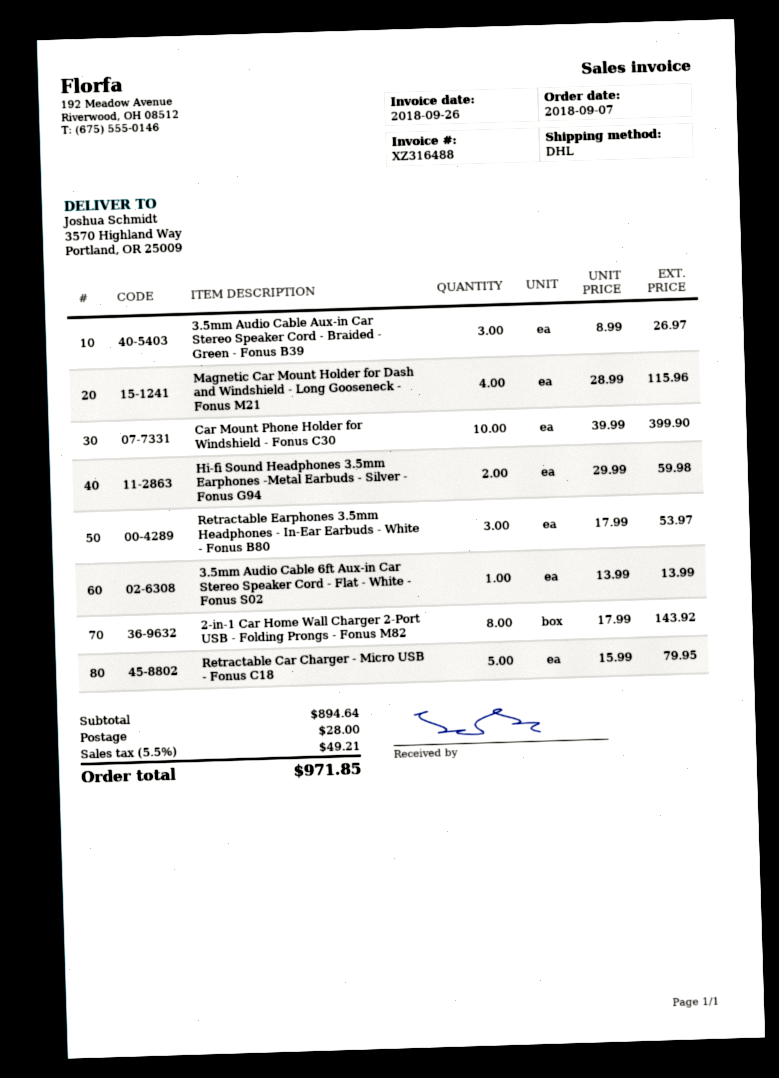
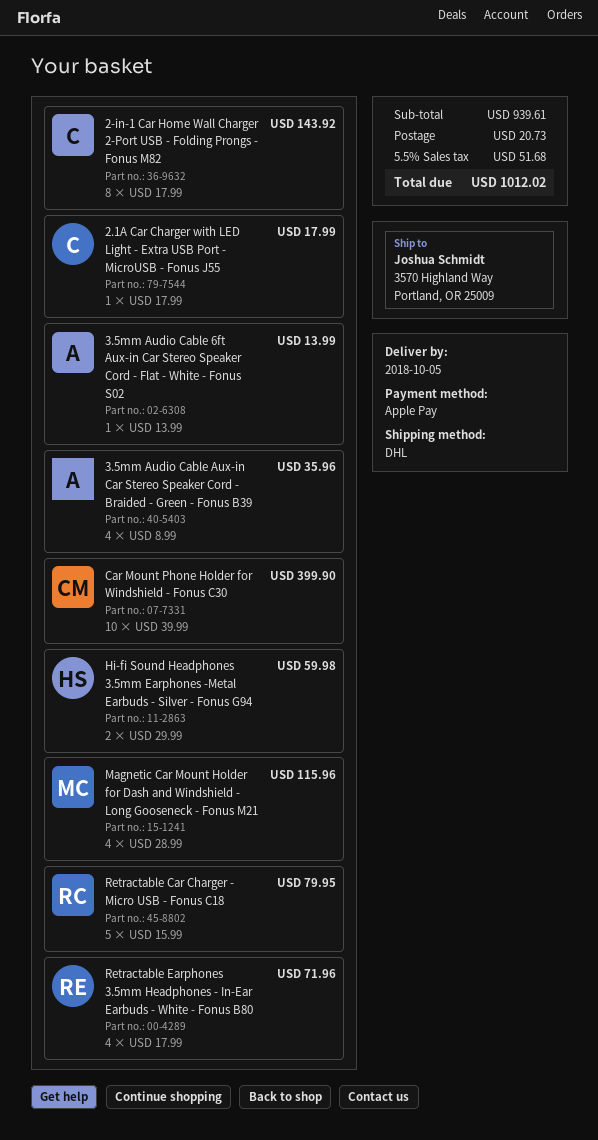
3.5mm Audio Cable Aux-in Car Stereo Speaker Cord - Braided - Green - Fonus B39: 3 x 8.99 = 26.97 -> 4 x 8.99 = 35.96
Retractable Earphones 3.5mm Headphones - In-Ear Earbuds - White - Fonus B80: 3 x 17.99 = 53.97 -> 4 x 17.99 = 71.96
2.1A Car Charger with LED Light - Extra USB Port - MicroUSB - Fonus J55: none -> 1 x 17.99 = 17.99
subtotal: 894.64 -> 939.61
shipping: 28.00 -> 20.73
tax: 5.5% = 49.21 -> 5.5% = 51.68
total: 971.85 -> 1012.02

